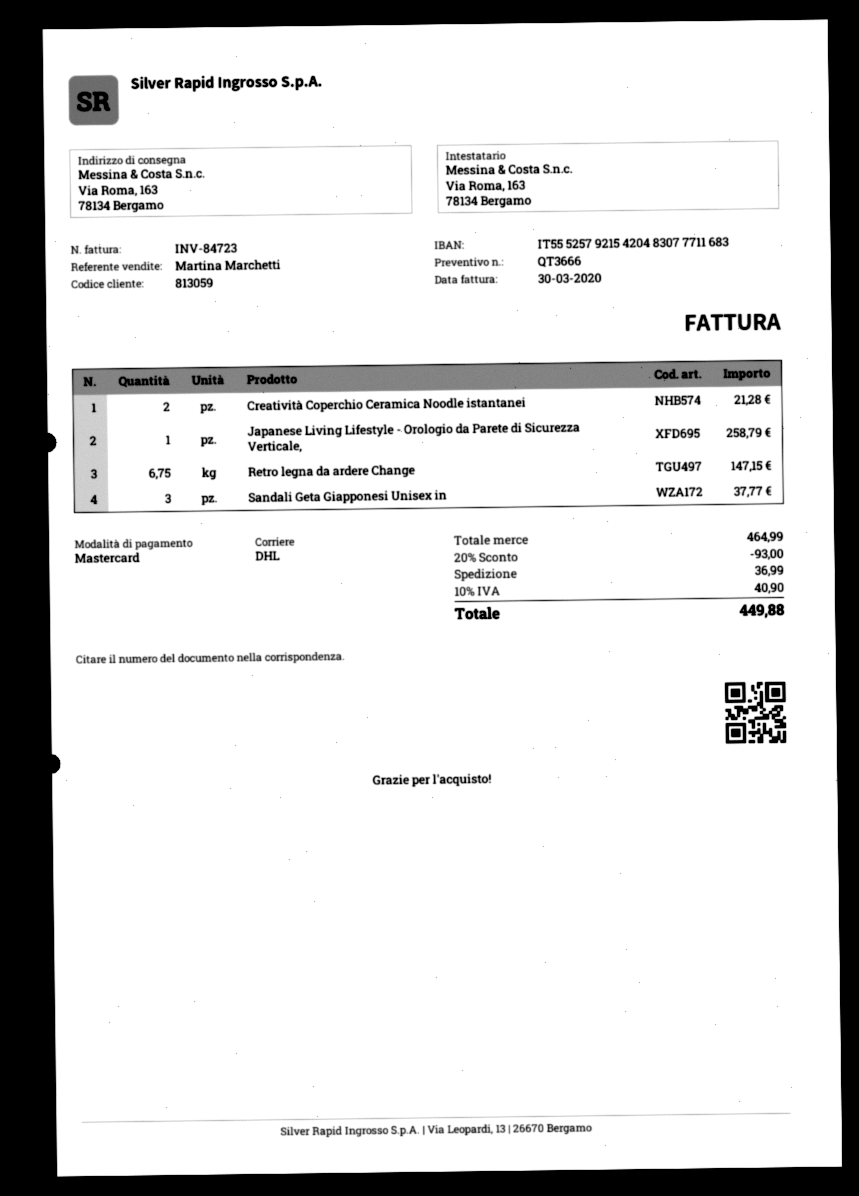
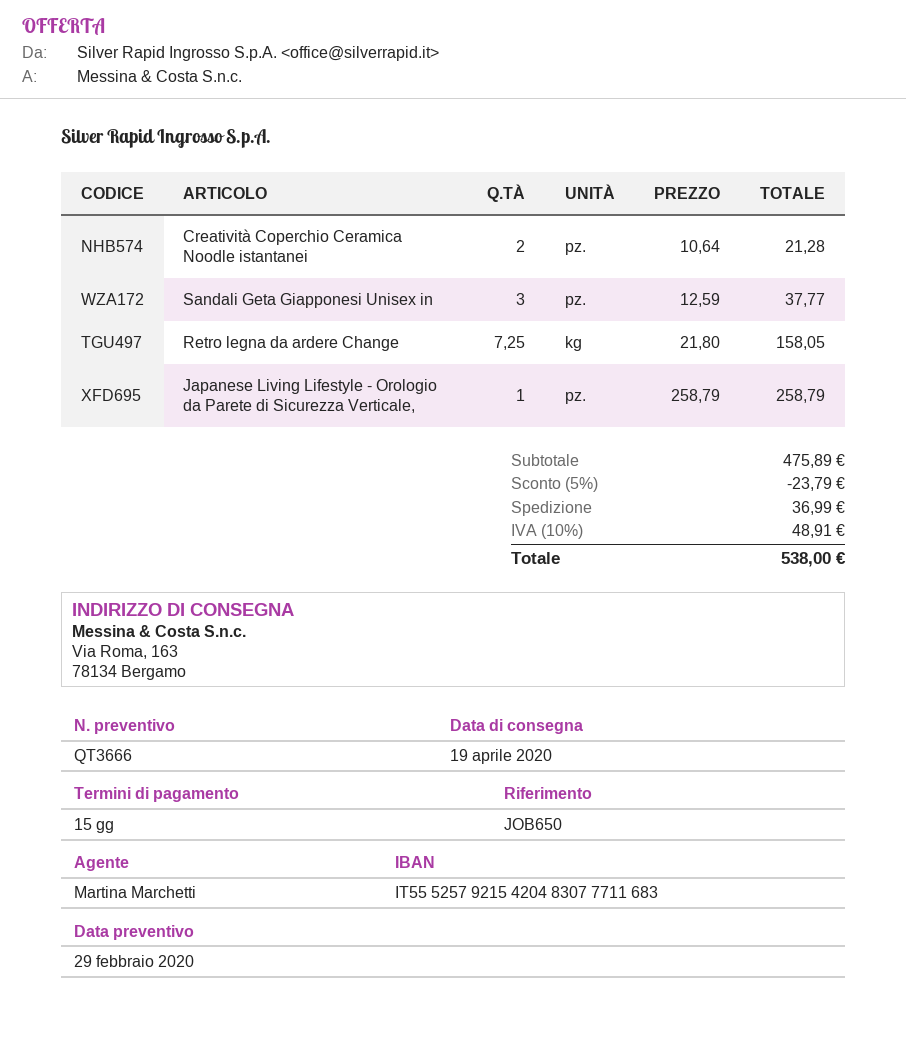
Retro legna da ardere Change: 6.75 for 147.15 -> 7.25 for 158.05
subtotal: 464.99 -> 475.89
discount: 20% = 93.00 -> 5% = 23.79
tax: 10% = 40.90 -> 10% = 48.91
total: 449.88 -> 538.00

